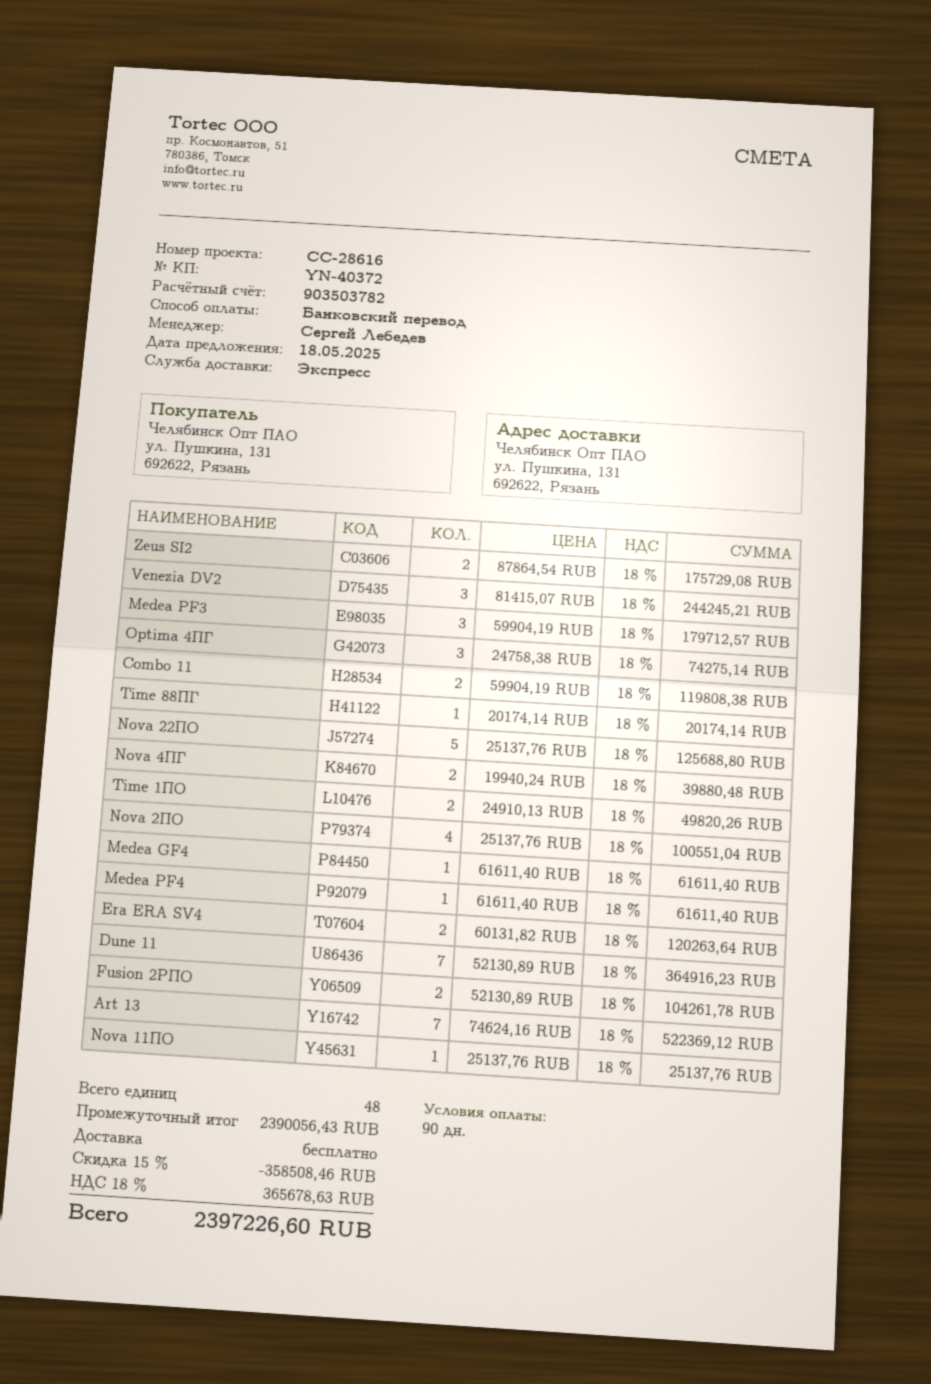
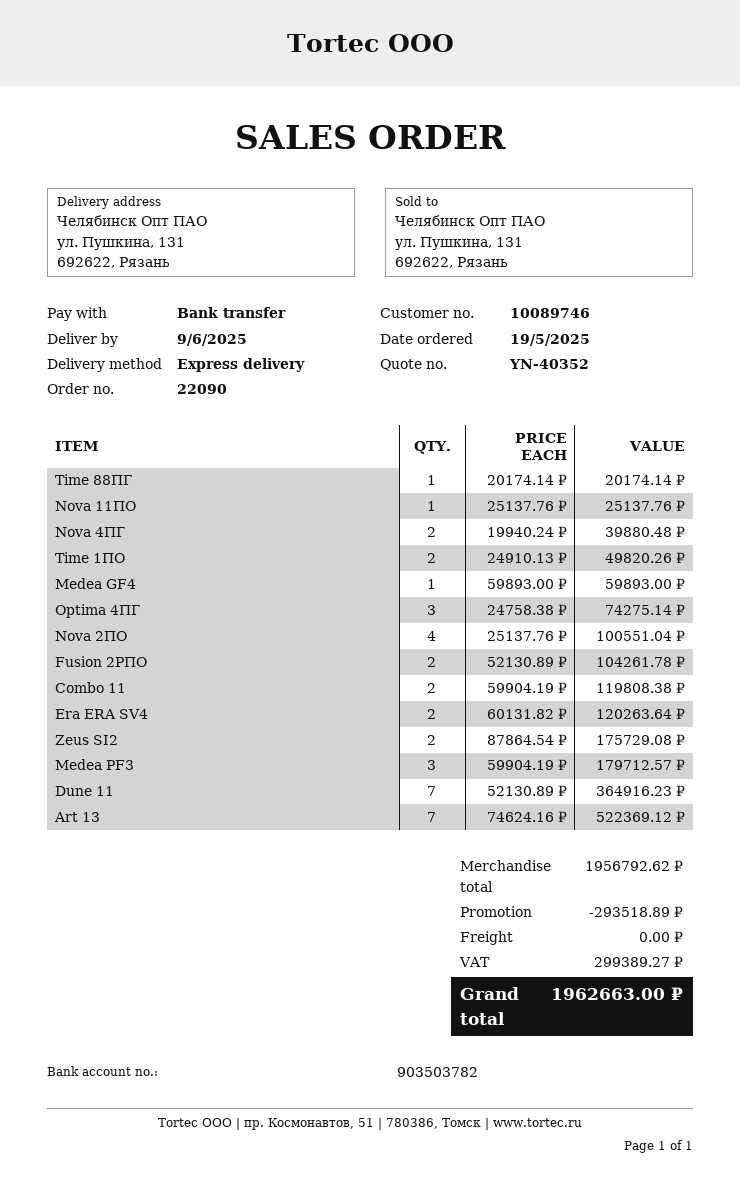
quote number: YN-40372 -> YN-40352
Venezia DV2: 3 x 81415.07 = 244245.21 -> none
Nova 22ПО: 5 x 25137.76 = 125688.80 -> none
Medea GF4: 1 x 61611.40 = 61611.40 -> 1 x 59893.00 = 59893.00
Medea PF4: 1 x 61611.40 = 61611.40 -> none
subtotal: 2390056.43 -> 1956792.62
discount: 358508.46 -> 293518.89
tax: 365678.63 -> 299389.27
total: 2397226.60 -> 1962663.00

